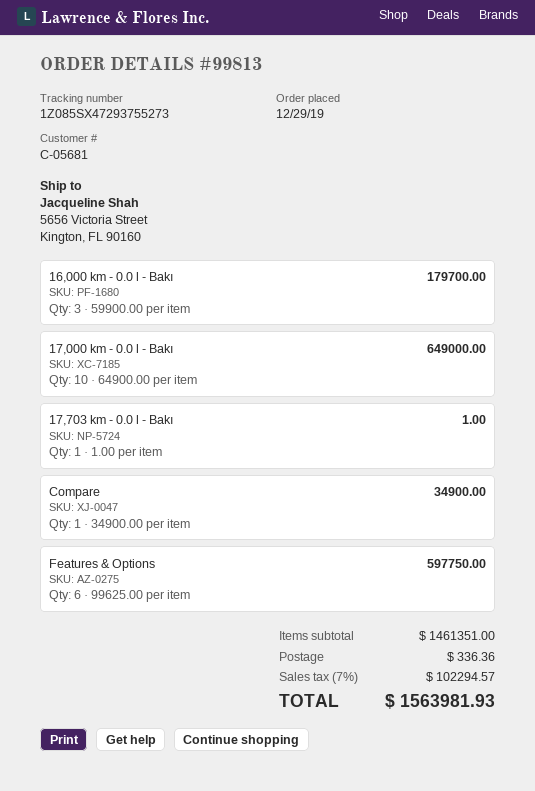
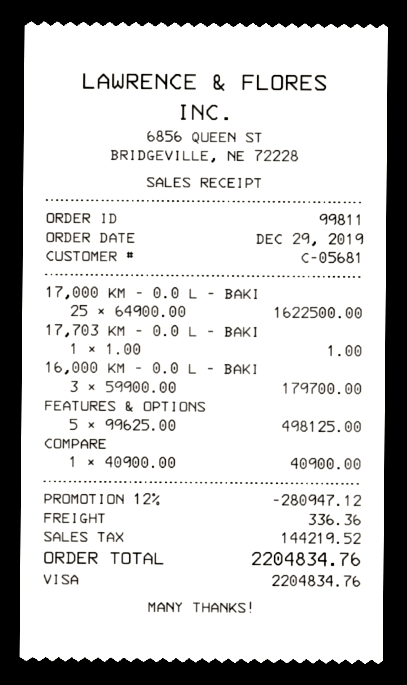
order number: 99813 -> 99811
17,000 km - 0.0 l - Bakı: 10 x 64900.00 = 649000.00 -> 25 x 64900.00 = 1622500.00
Compare: 1 x 34900.00 = 34900.00 -> 1 x 40900.00 = 40900.00
Features & Options: 6 x 99625.00 = 597750.00 -> 5 x 99625.00 = 498125.00
discount: none -> 12% = 280947.12
tax: 102294.57 -> 144219.52
total: 1563981.93 -> 2204834.76

